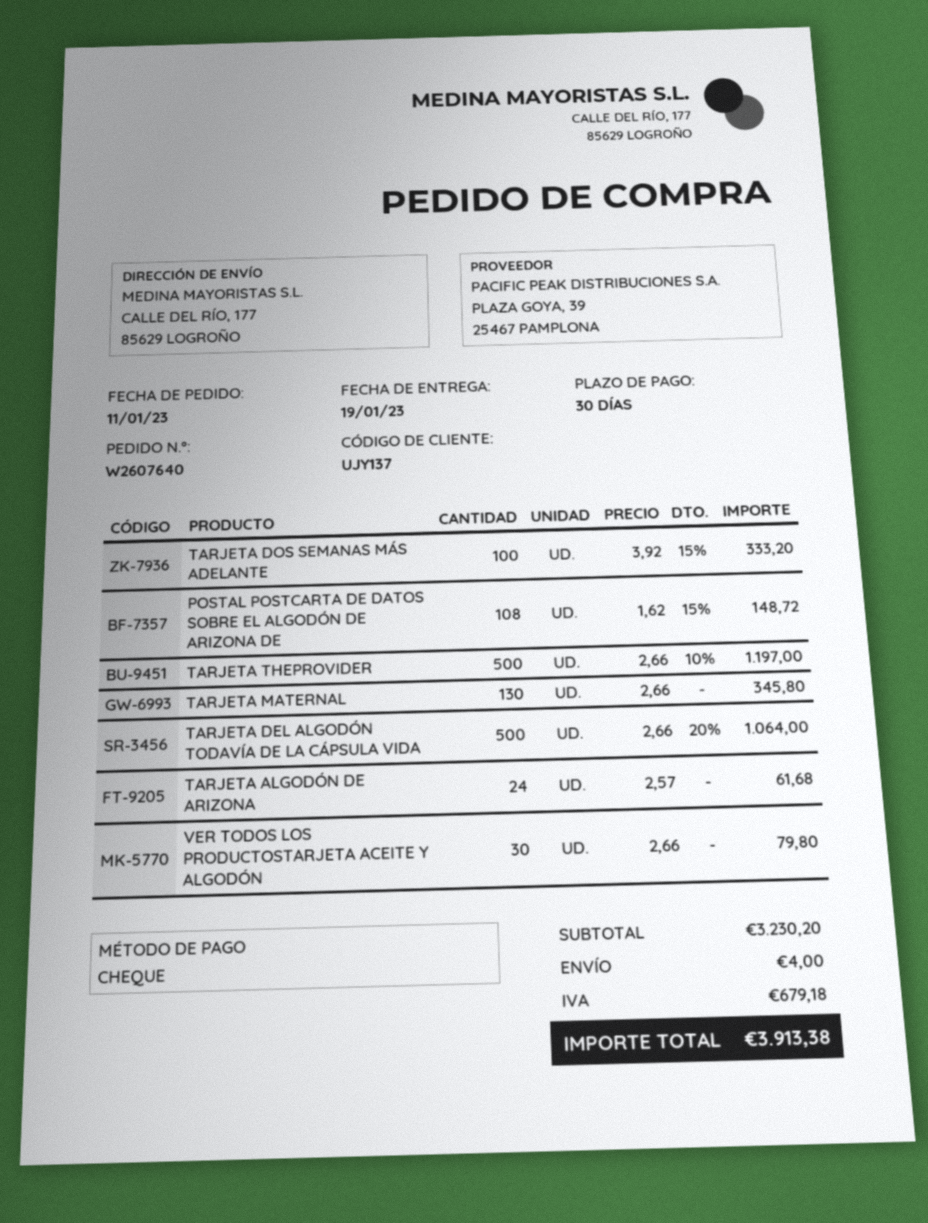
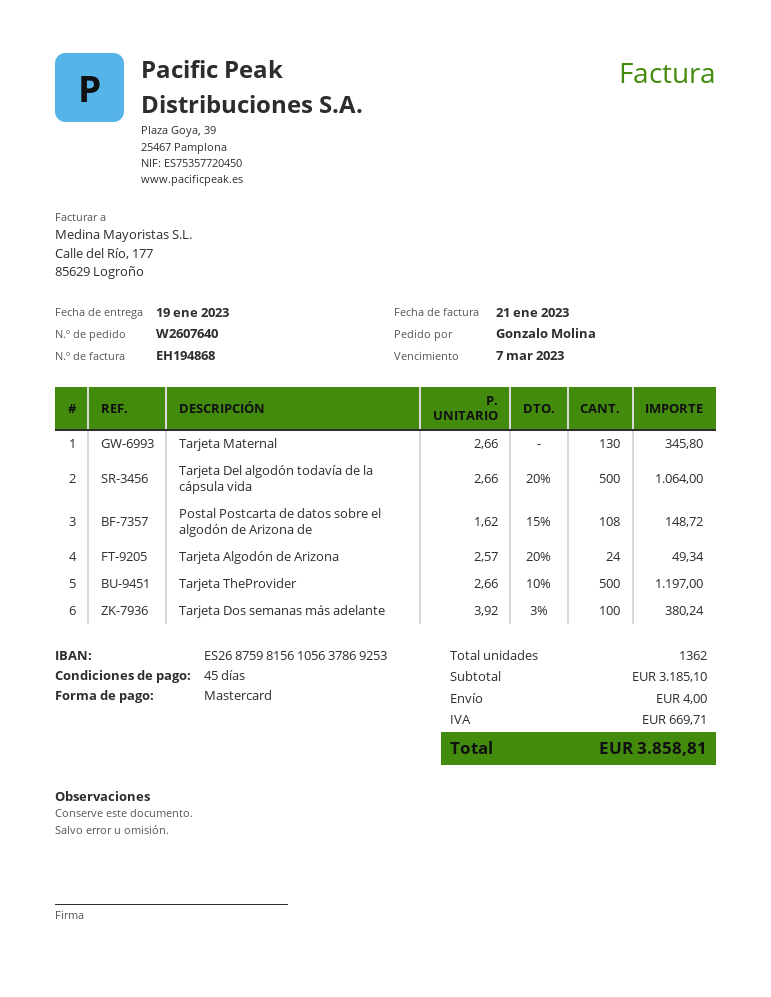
payment terms: 30 days -> 45 days
payment method: cheque -> Mastercard
TARJETA DOS SEMANAS MÁS ADELANTE: 100 x 3.92 - 15% = 333.20 -> 100 x 3.92 - 3% = 380.24
TARJETA ALGODÓN DE ARIZONA: 24 x 2.57 = 61.68 -> 24 x 2.57 - 20% = 49.34
VER TODOS LOS PRODUCTOSTARJETA ACEITE Y ALGODÓN: 30 x 2.66 = 79.80 -> none
subtotal: 3230.20 -> 3185.10
tax: 679.18 -> 669.71
total: 3913.38 -> 3858.81

